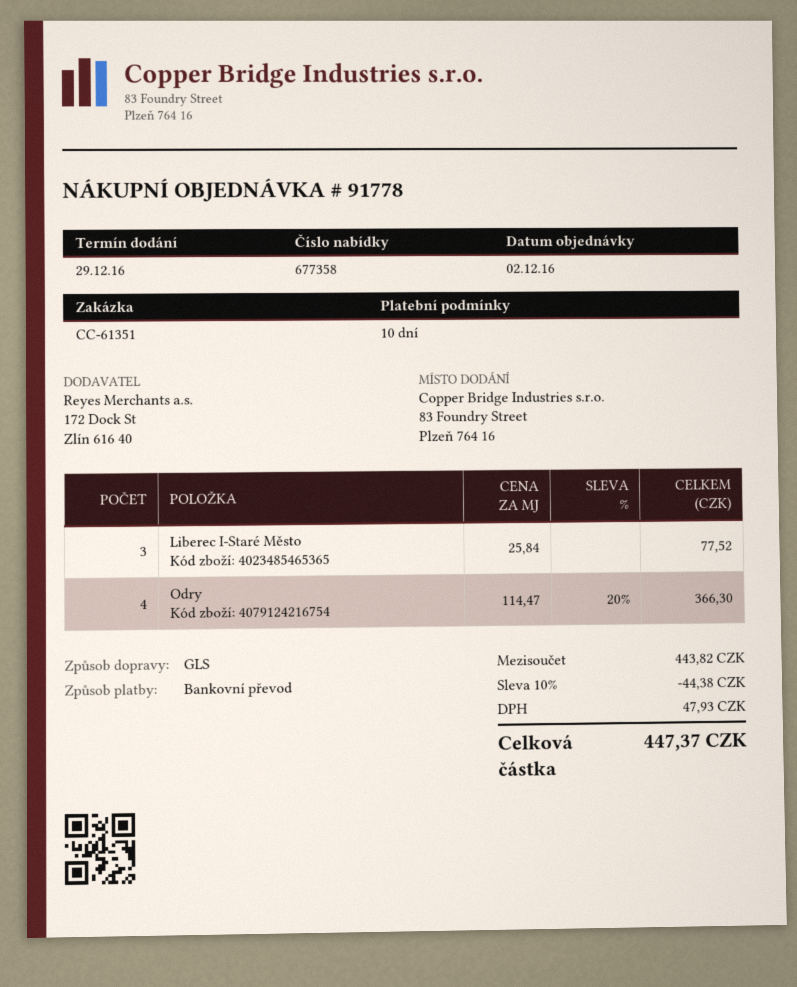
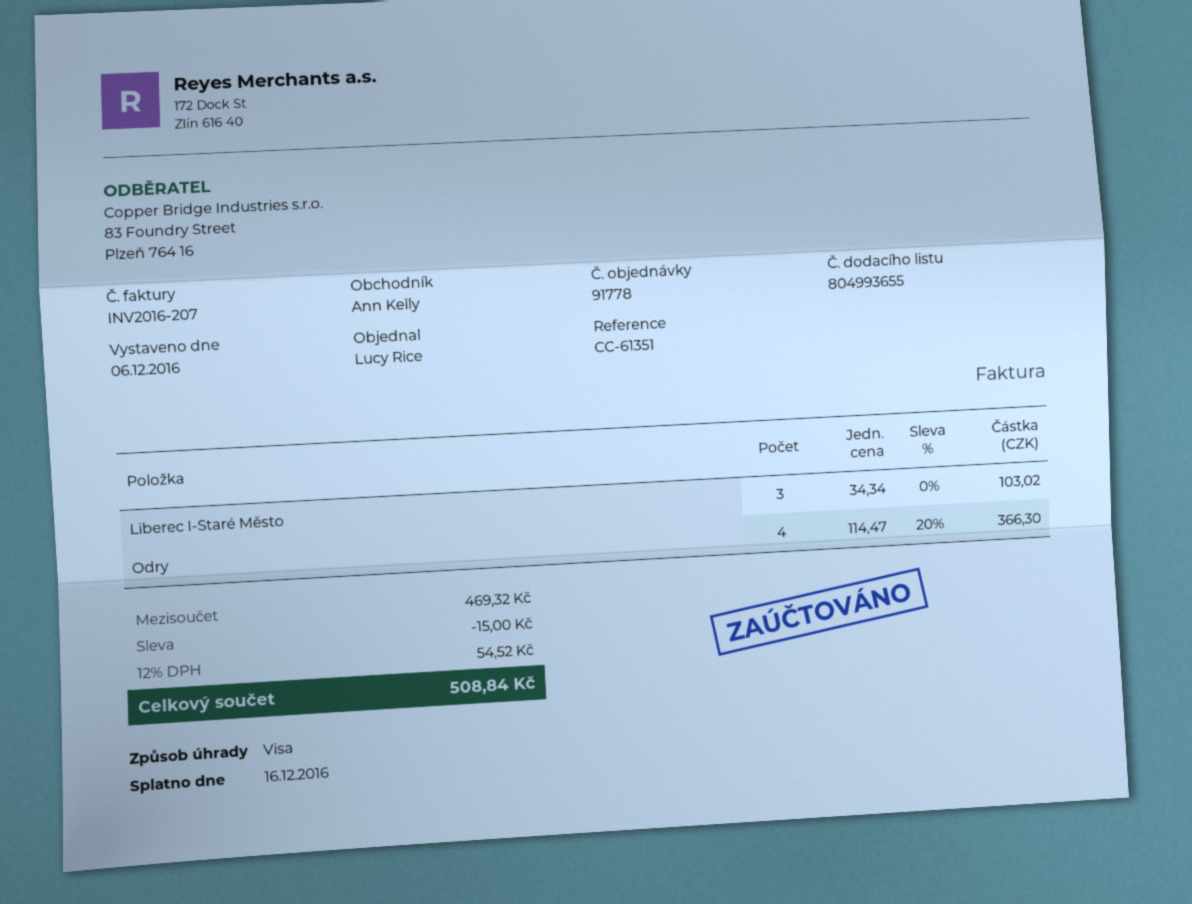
payment method: bank transfer -> Visa
Liberec I-Staré Město: 3 x 25.84 = 77.52 -> 3 x 34.34 = 103.02
subtotal: 443.82 -> 469.32
discount: 44.38 -> 15.00
tax: 47.93 -> 54.52
total: 447.37 -> 508.84

